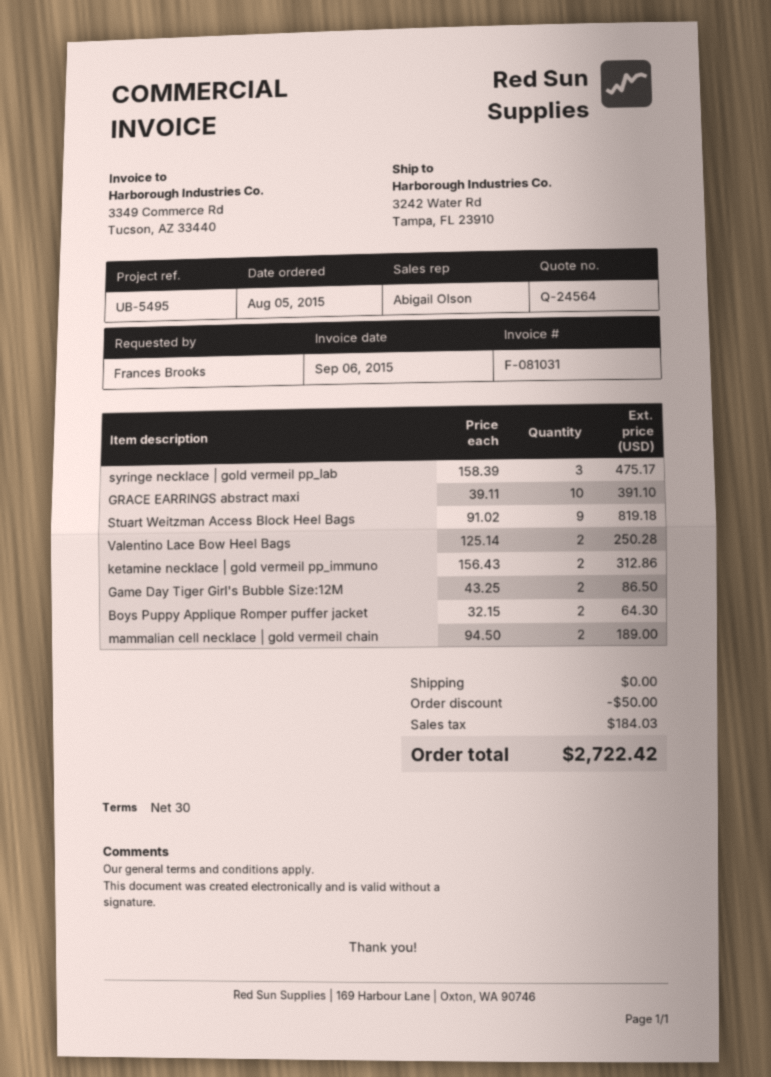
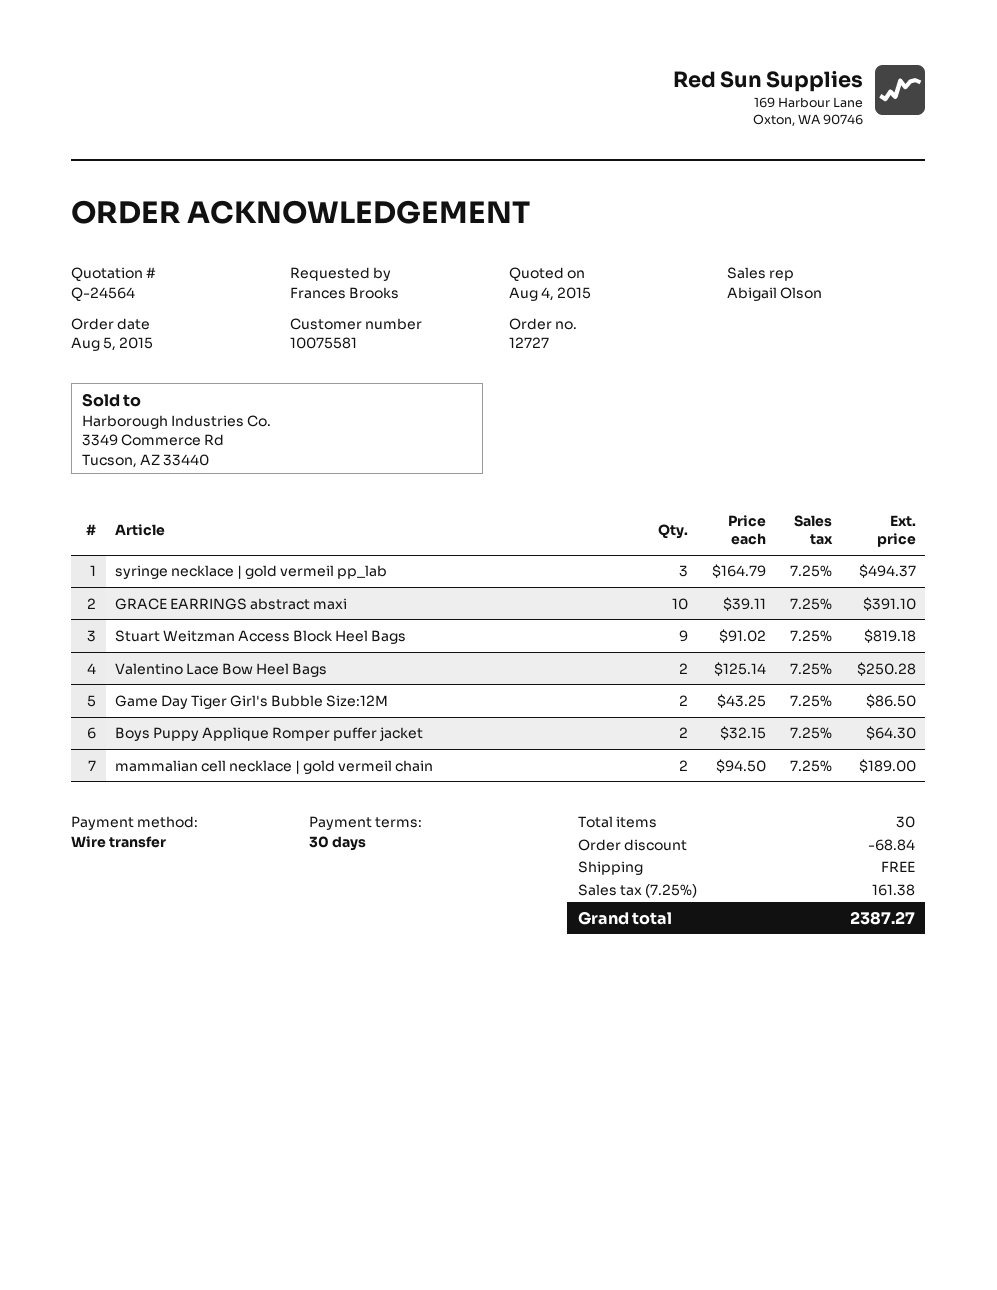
syringe necklace | gold vermeil pp_lab: 3 x 158.39 = 475.17 -> 3 x 164.79 = 494.37
ketamine necklace | gold vermeil pp_immuno: 2 x 156.43 = 312.86 -> none
discount: 50.00 -> 68.84
tax: 184.03 -> 161.38
total: 2722.42 -> 2387.27

